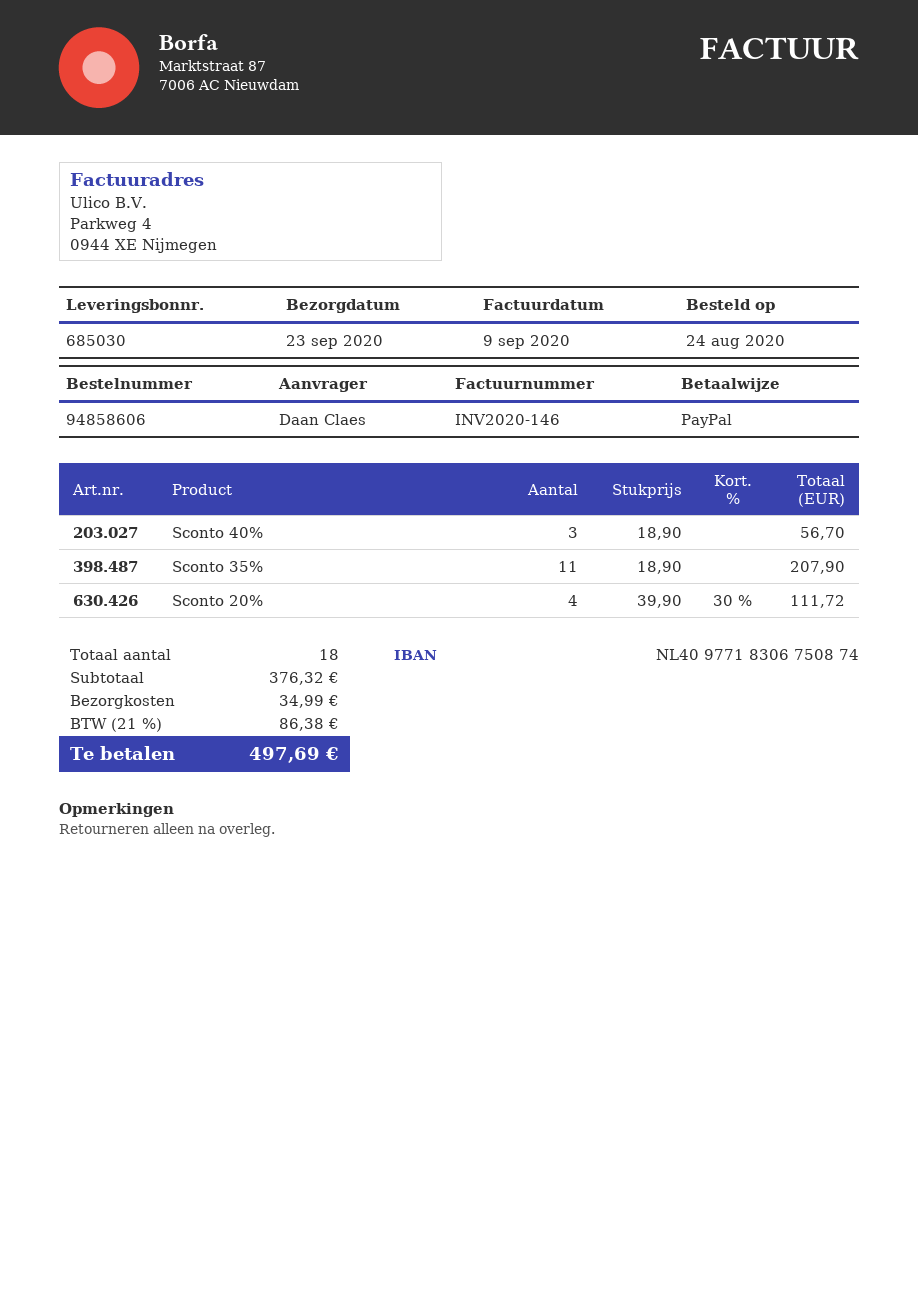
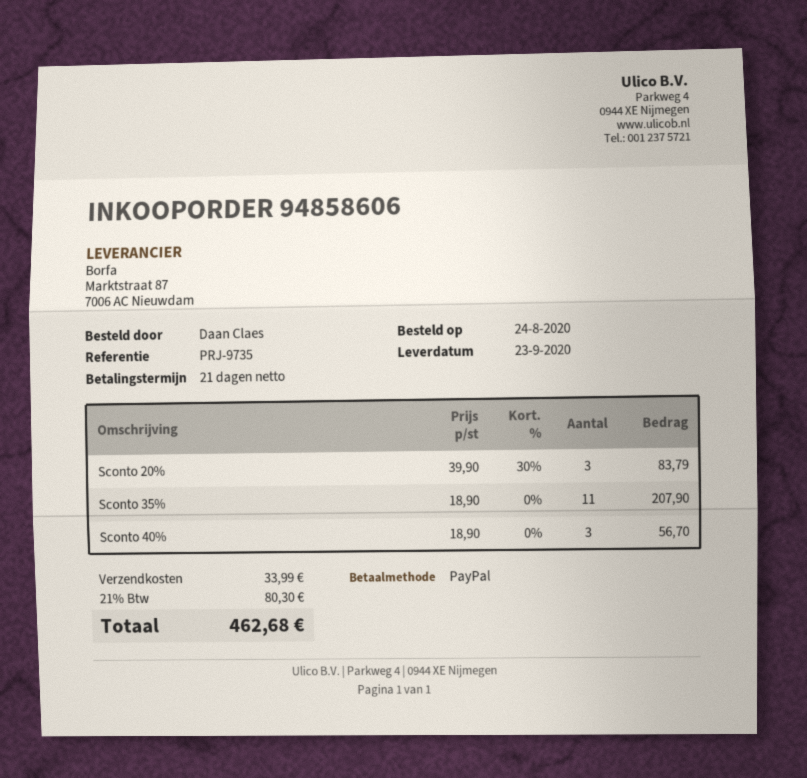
Sconto 20%: 4 x 39.90 - 30% = 111.72 -> 3 x 39.90 - 30% = 83.79
shipping: 34.99 -> 33.99
tax: 21% = 86.38 -> 21% = 80.30
total: 497.69 -> 462.68

